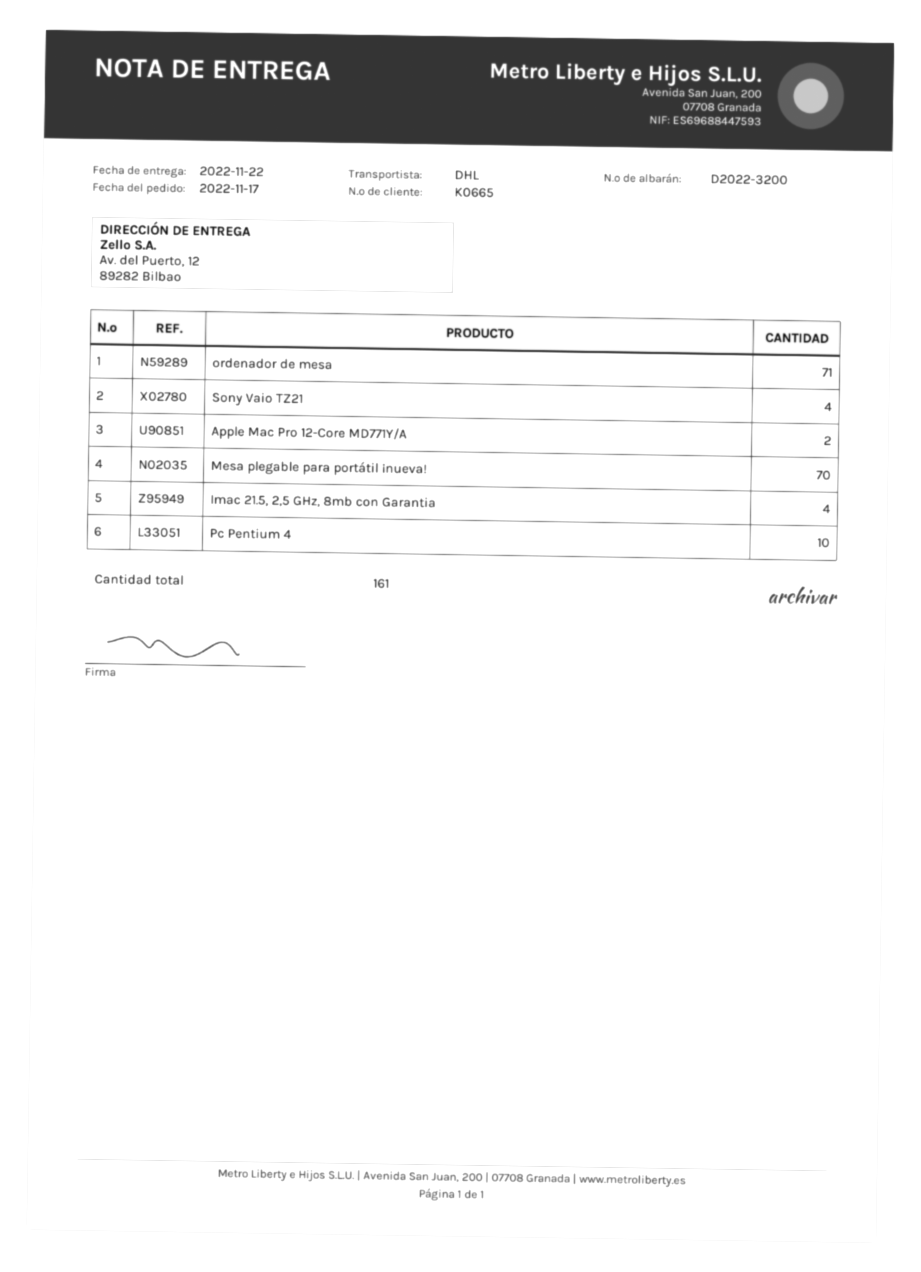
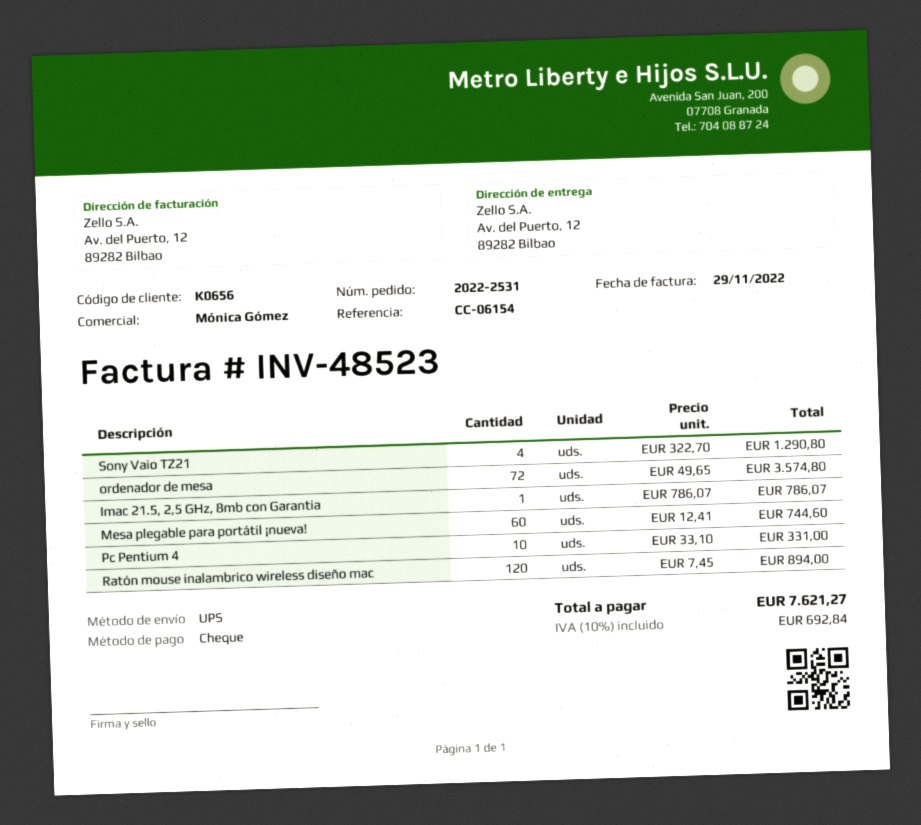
customer number: K0665 -> K0656
shipping method: DHL -> UPS
ordenador de mesa: 71 -> 72
Apple Mac Pro 12-Core MD771Y/A: 2 -> none
Mesa plegable para portátil ¡nueva!: 70 -> 60
Imac 21.5, 2,5 GHz, 8mb con Garantia: 4 -> 1
Ratón mouse inalambrico wireless diseño mac: none -> 120

